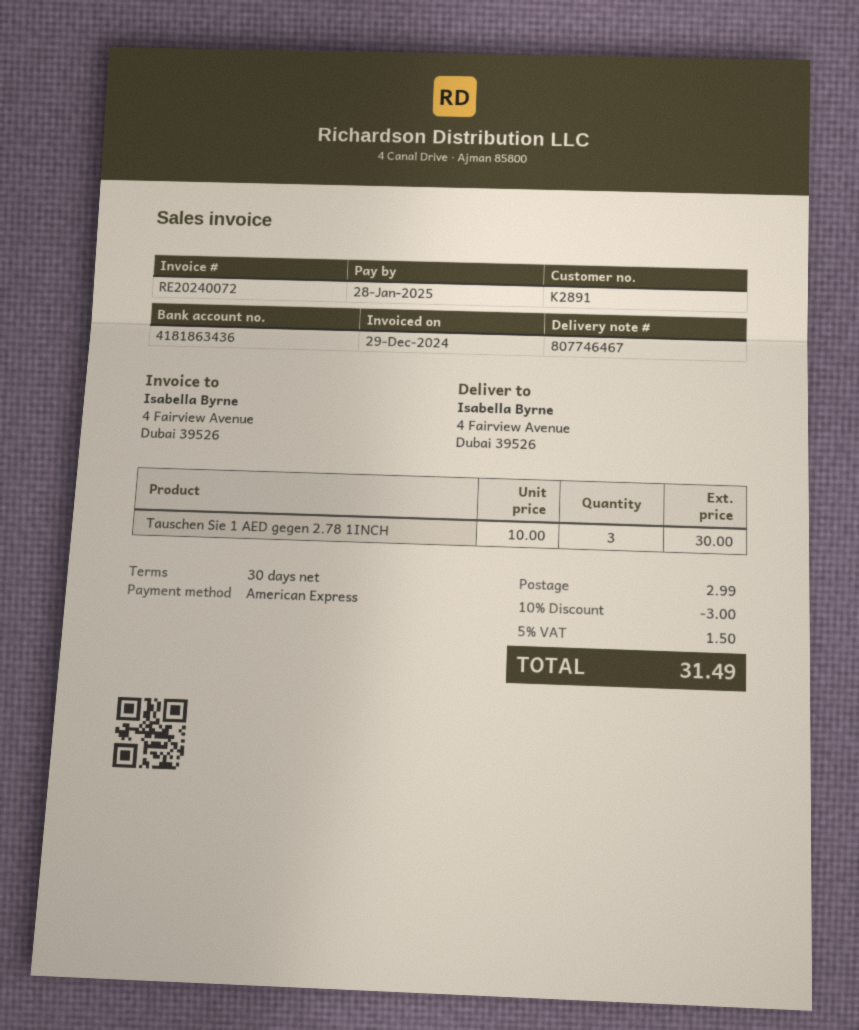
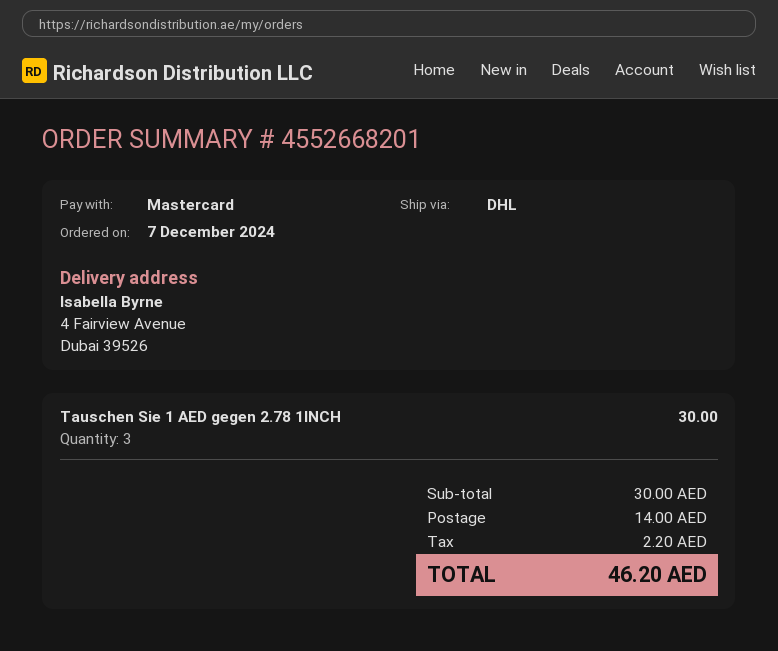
payment method: American Express -> Mastercard
discount: 10% = 3.00 -> none
shipping: 2.99 -> 14.00
tax: 1.50 -> 2.20
total: 31.49 -> 46.20

